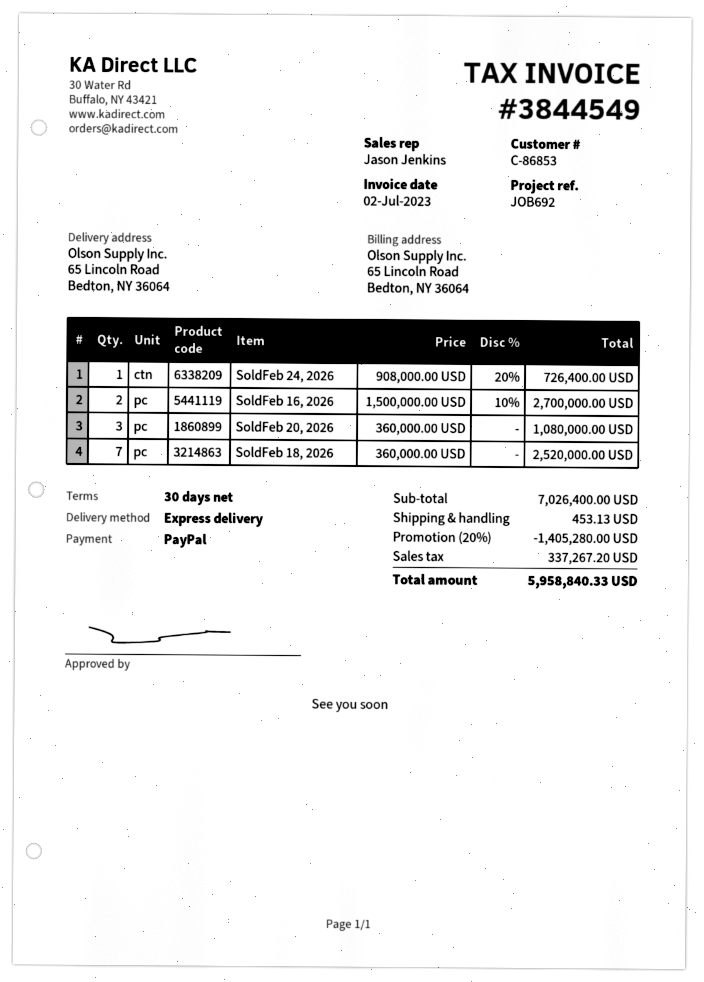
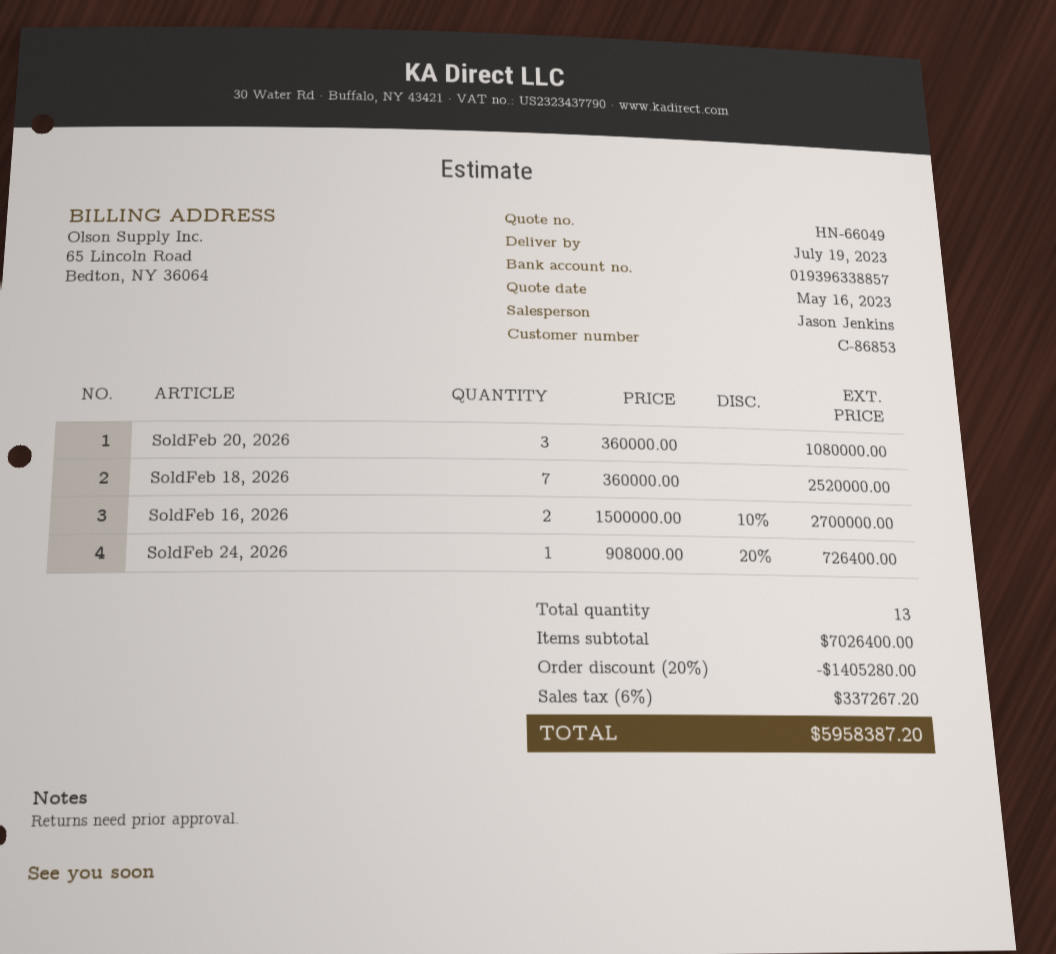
shipping: 453.13 -> none
total: 5958840.33 -> 5958387.20

